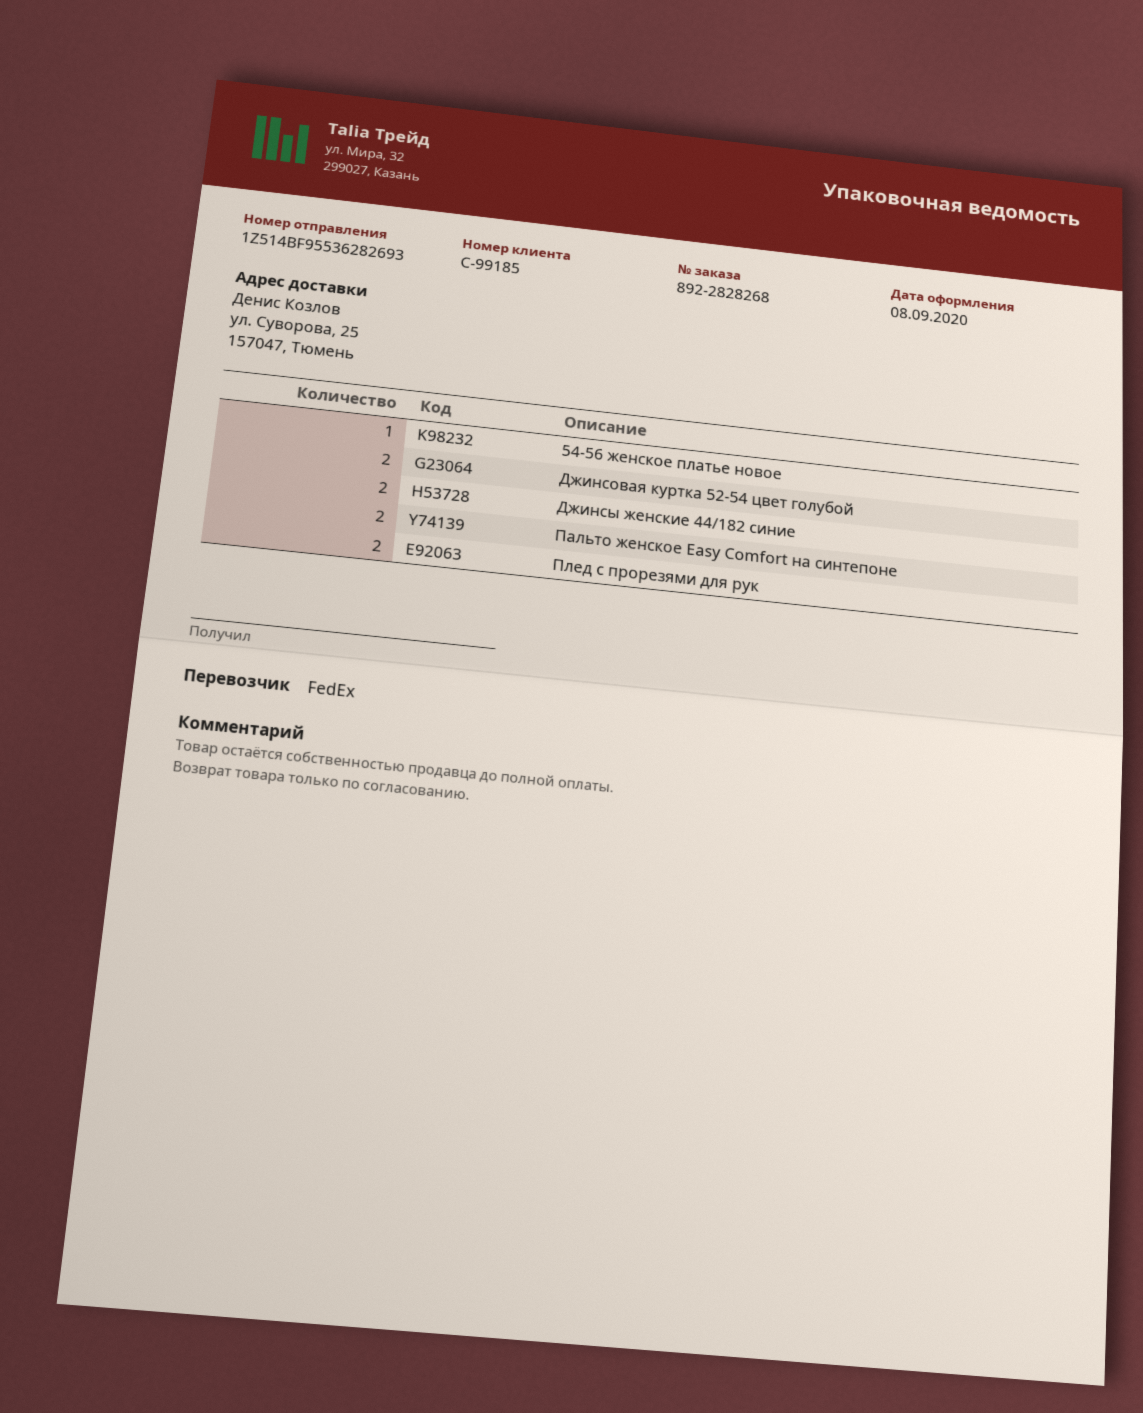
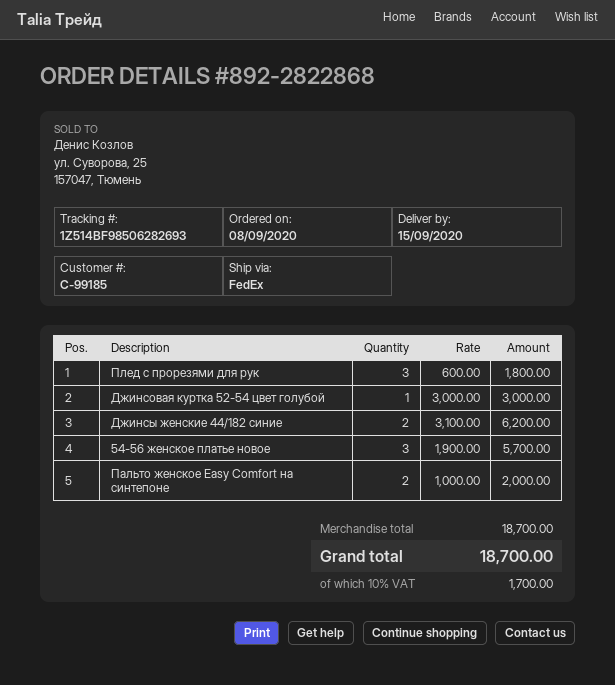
order number: 892-2828268 -> 892-2822868
tracking number: 1Z514BF95536282693 -> 1Z514BF98506282693
54-56 женское платье новое: 1 -> 3
Джинсовая куртка 52-54 цвет голубой: 2 -> 1
Плед с прорезями для рук: 2 -> 3

